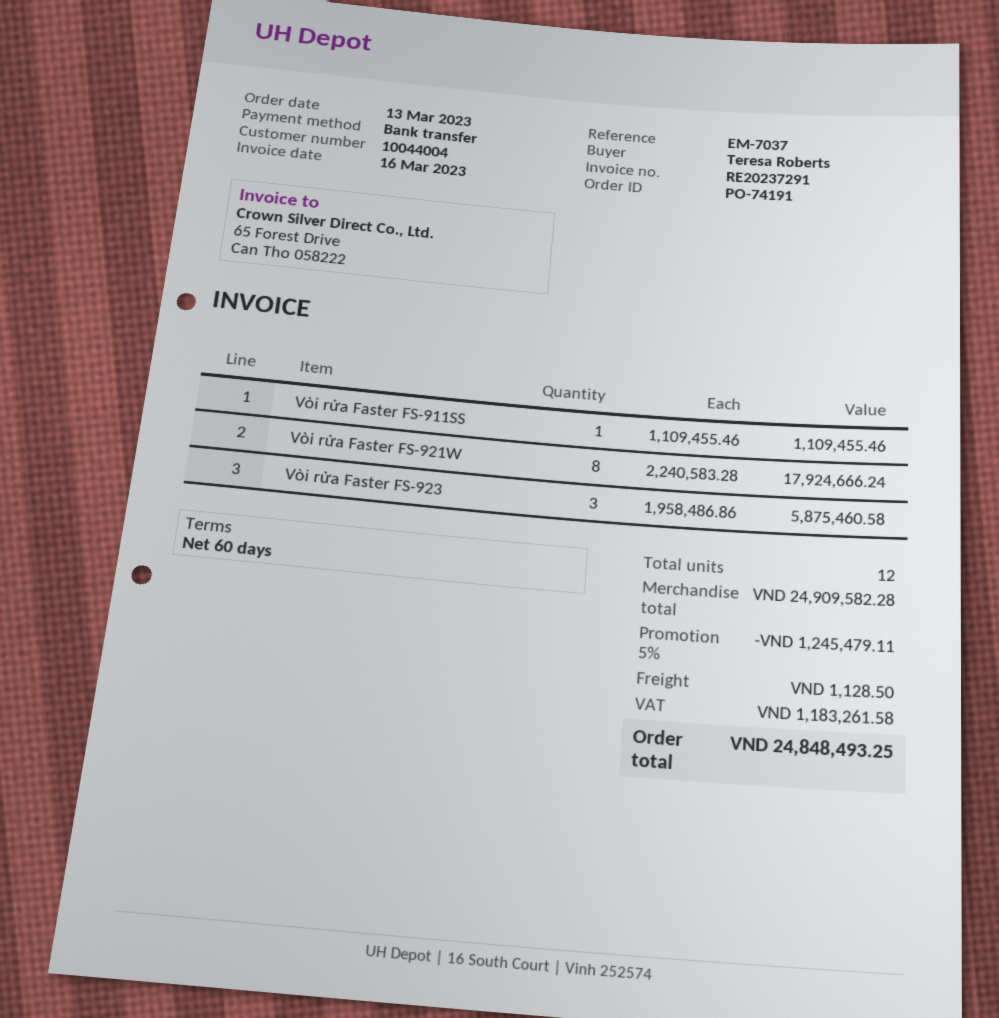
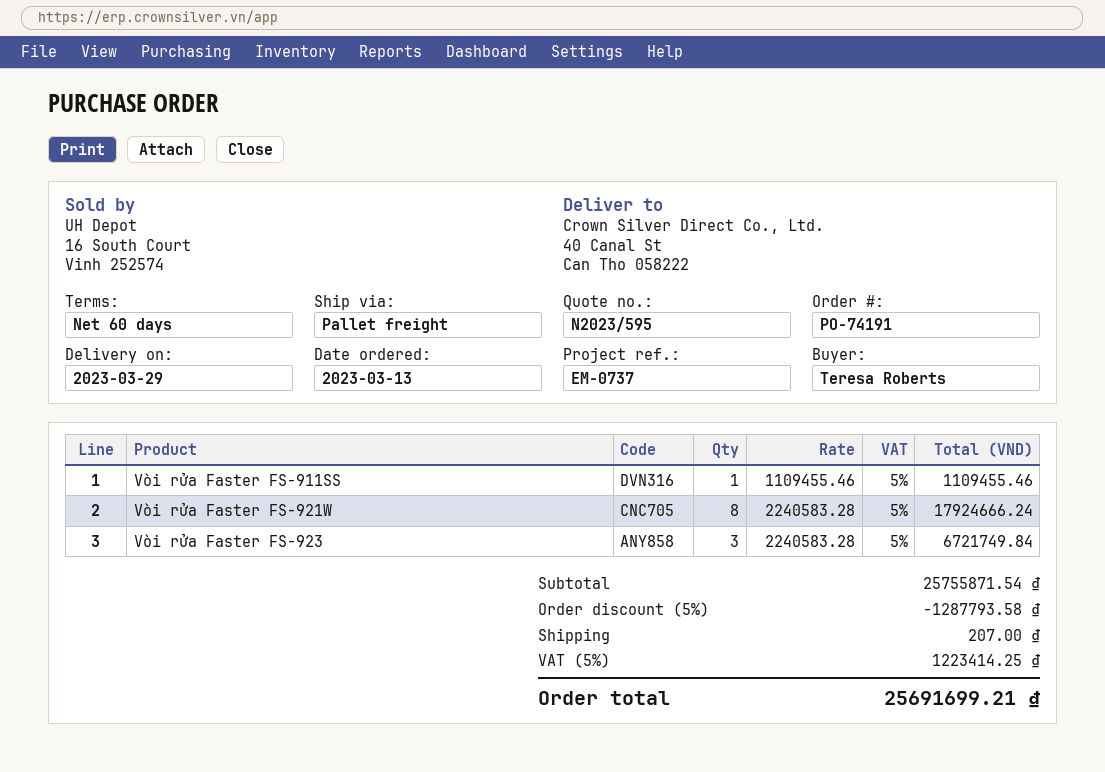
reference: EM-7037 -> EM-0737
Vòi rửa Faster FS-923: 3 x 1958486.86 = 5875460.58 -> 3 x 2240583.28 = 6721749.84
subtotal: 24909582.28 -> 25755871.54
discount: 5% = 1245479.11 -> 5% = 1287793.58
shipping: 1128.50 -> 207.00
tax: 1183261.58 -> 1223414.25
total: 24848493.25 -> 25691699.21

